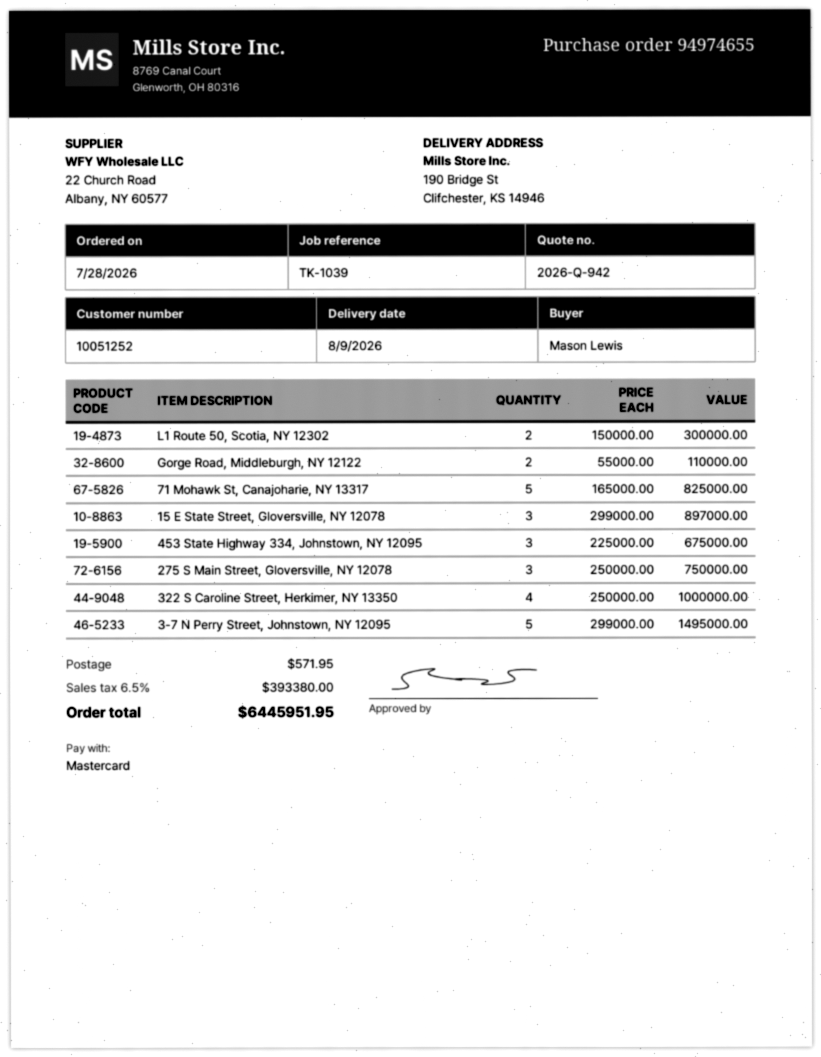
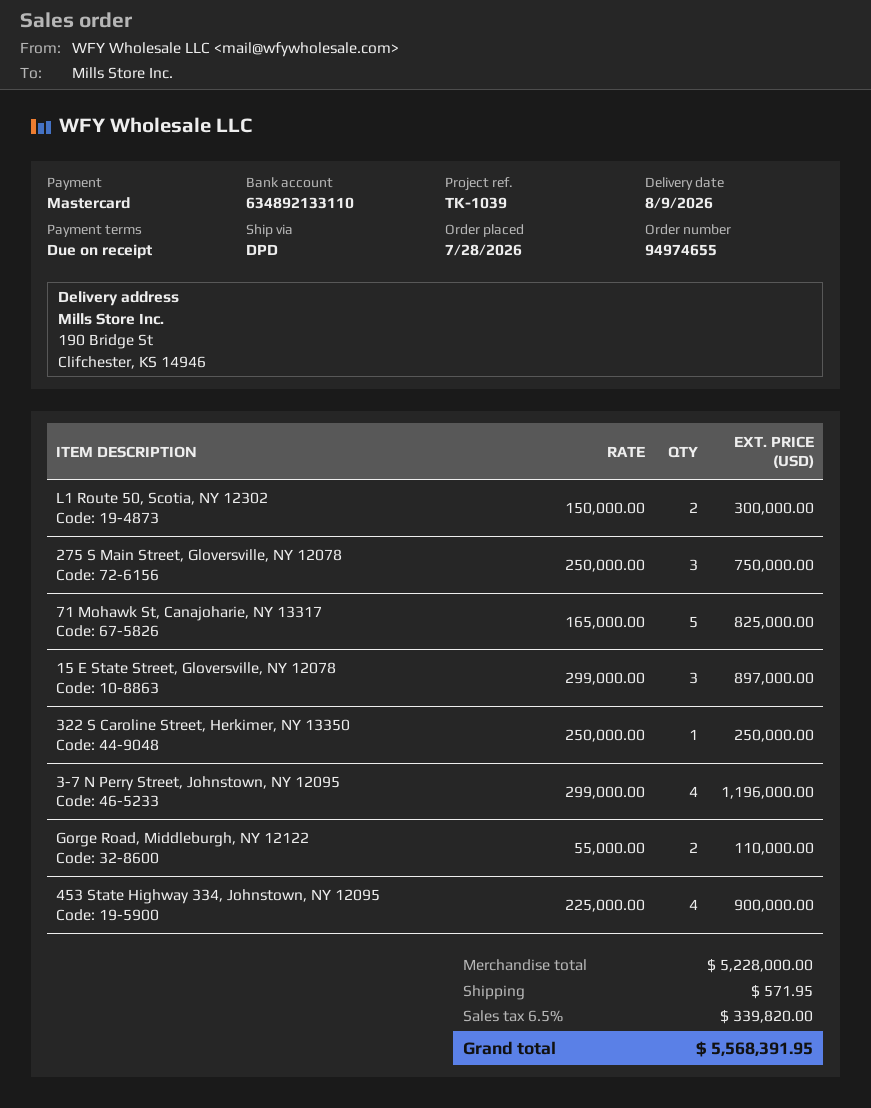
453 State Highway 334, Johnstown, NY 12095: 3 x 225000.00 = 675000.00 -> 4 x 225000.00 = 900000.00
322 S Caroline Street, Herkimer, NY 13350: 4 x 250000.00 = 1000000.00 -> 1 x 250000.00 = 250000.00
3-7 N Perry Street, Johnstown, NY 12095: 5 x 299000.00 = 1495000.00 -> 4 x 299000.00 = 1196000.00
tax: 6.5% = 393380.00 -> 6.5% = 339820.00
total: 6445951.95 -> 5568391.95

